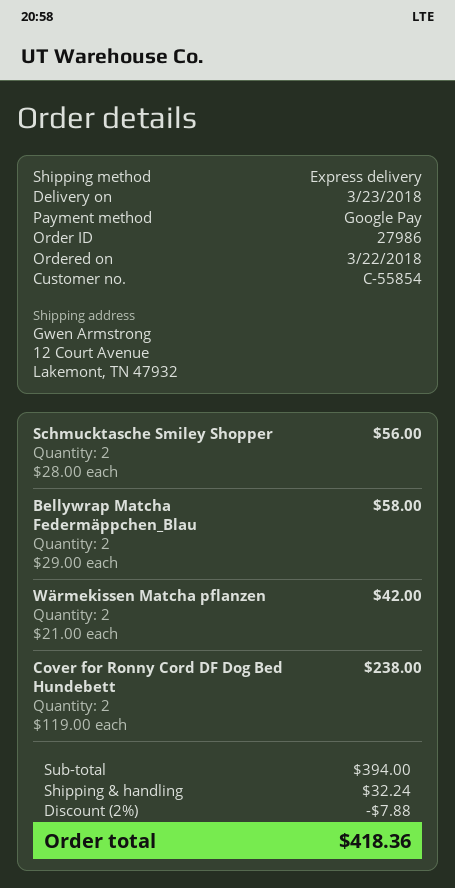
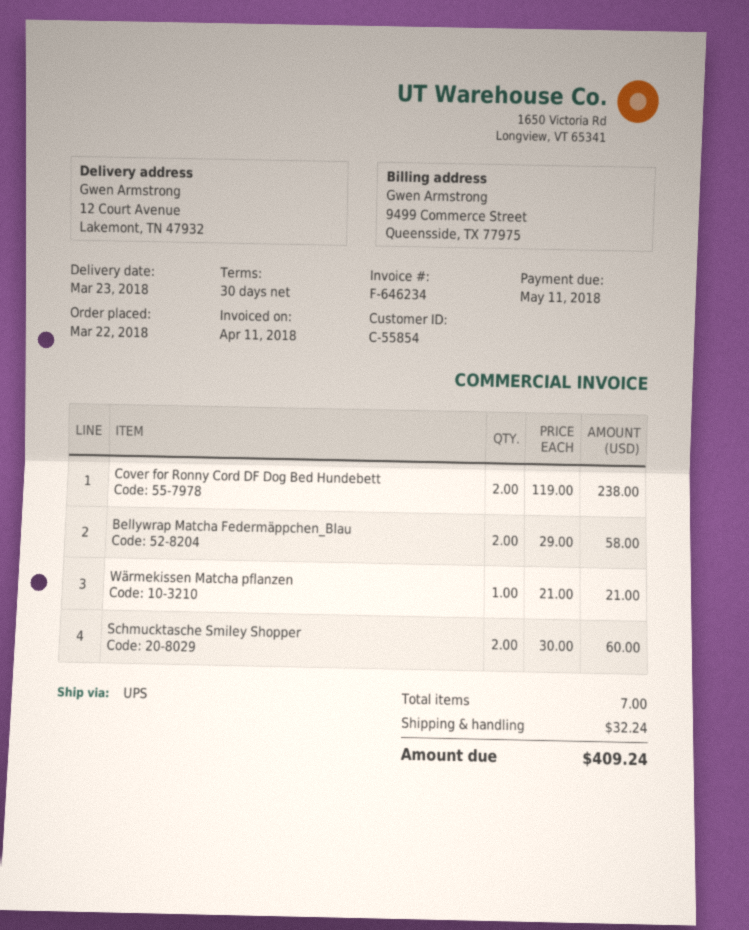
shipping method: express -> UPS
Schmucktasche Smiley Shopper: 2 x 28.00 = 56.00 -> 2 x 30.00 = 60.00
Wärmekissen Matcha pflanzen: 2 x 21.00 = 42.00 -> 1 x 21.00 = 21.00
discount: 2% = 7.88 -> none
total: 418.36 -> 409.24

